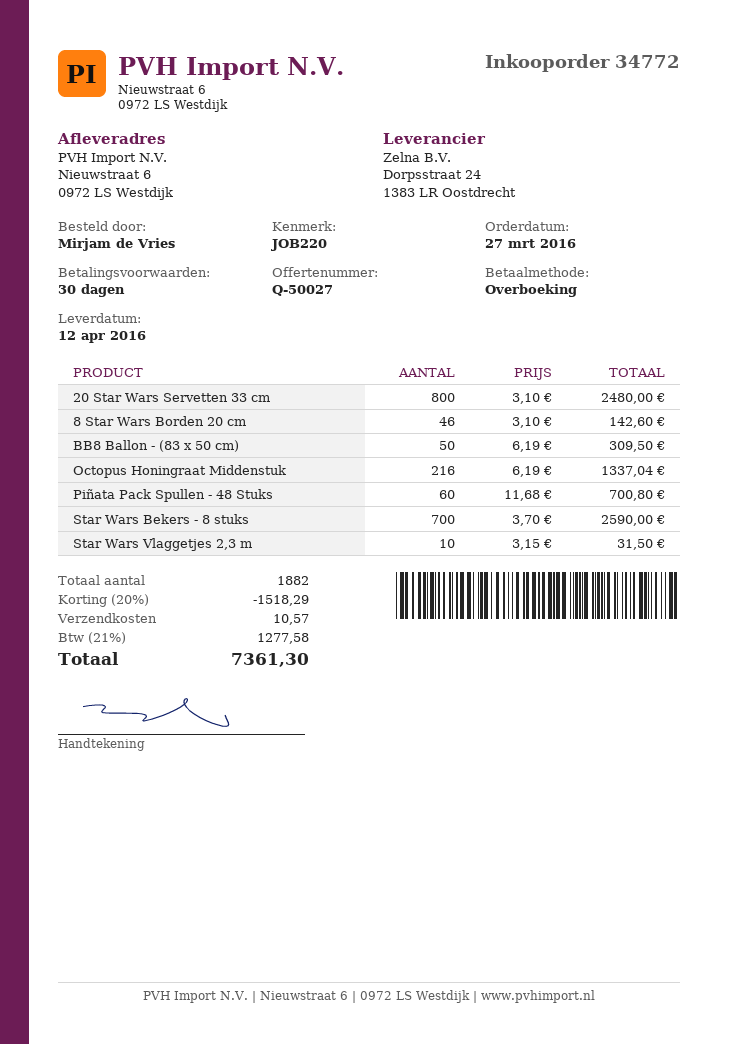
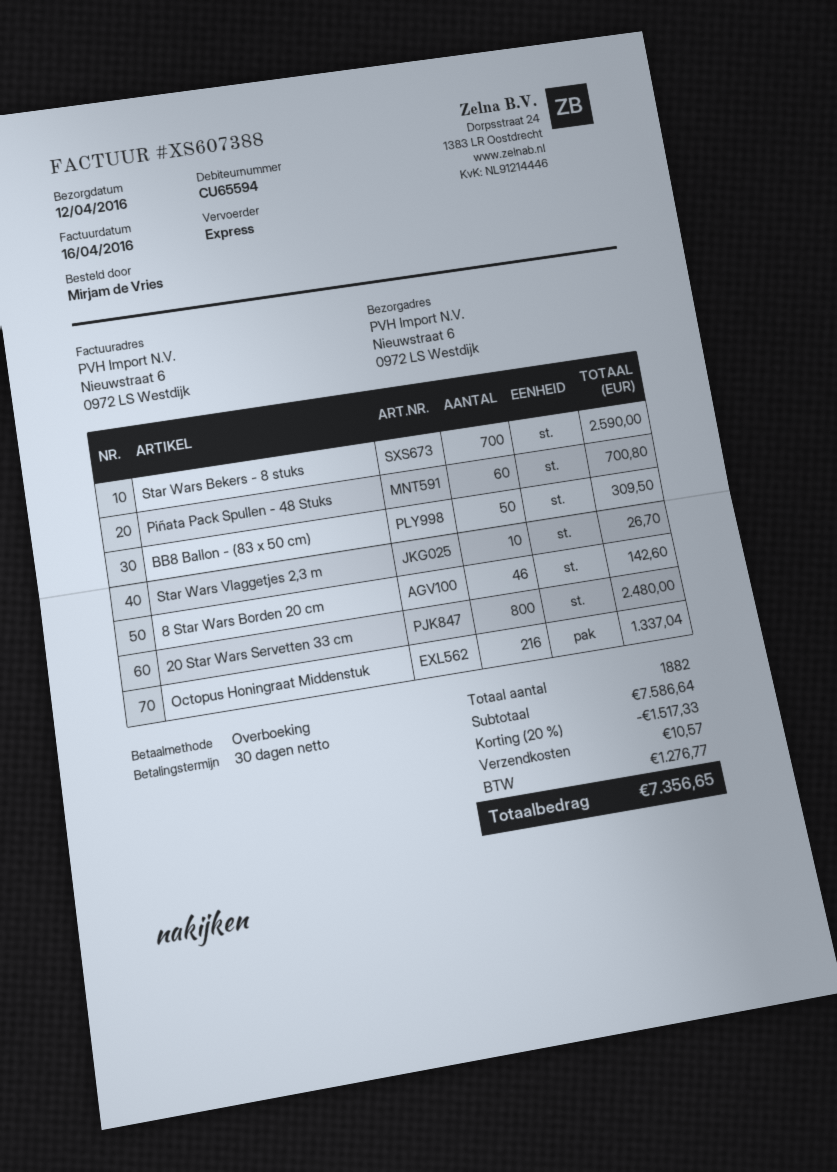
Star Wars Vlaggetjes 2,3 m: 10 for 31.50 -> 10 for 26.70
discount: 20% = 1518.29 -> 20% = 1517.33
tax: 1277.58 -> 1276.77
total: 7361.30 -> 7356.65

